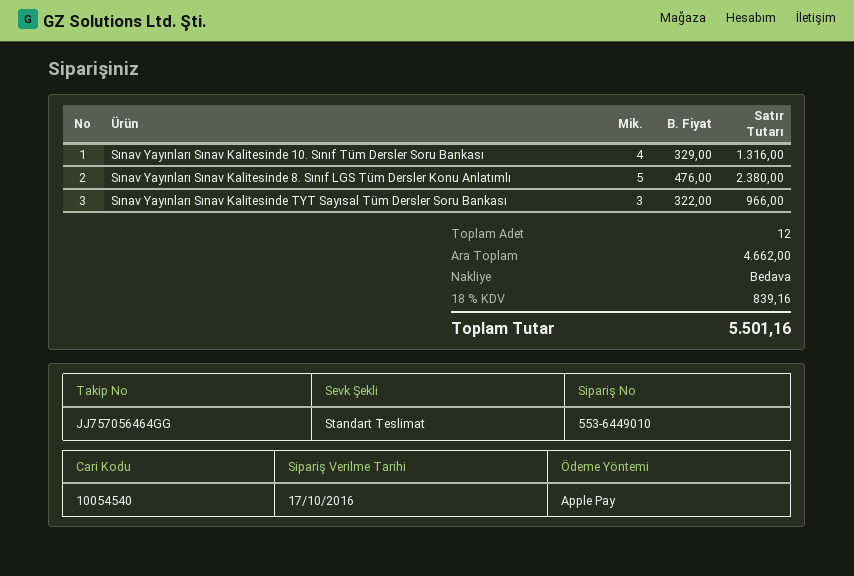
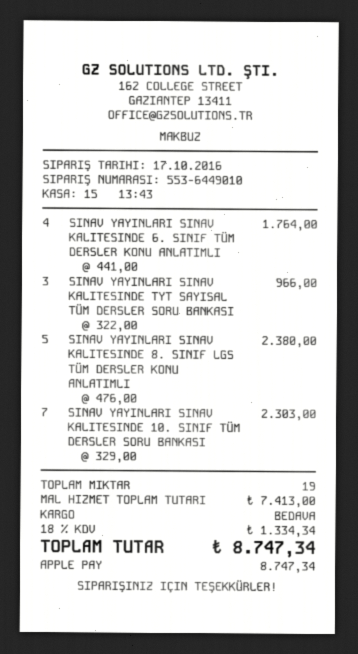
Sınav Yayınları Sınav Kalitesinde 10. Sınıf Tüm Dersler Soru Bankası: 4 x 329.00 = 1316.00 -> 7 x 329.00 = 2303.00
SINAV YAYINLARI SINAV KALITESINDE 6. SINIF TÜM DERSLER KONU ANLATIMLI: none -> 4 x 441.00 = 1764.00
total quantity: 12 -> 19
subtotal: 4662.00 -> 7413.00
tax: 18% = 839.16 -> 18% = 1334.34
total: 5501.16 -> 8747.34

